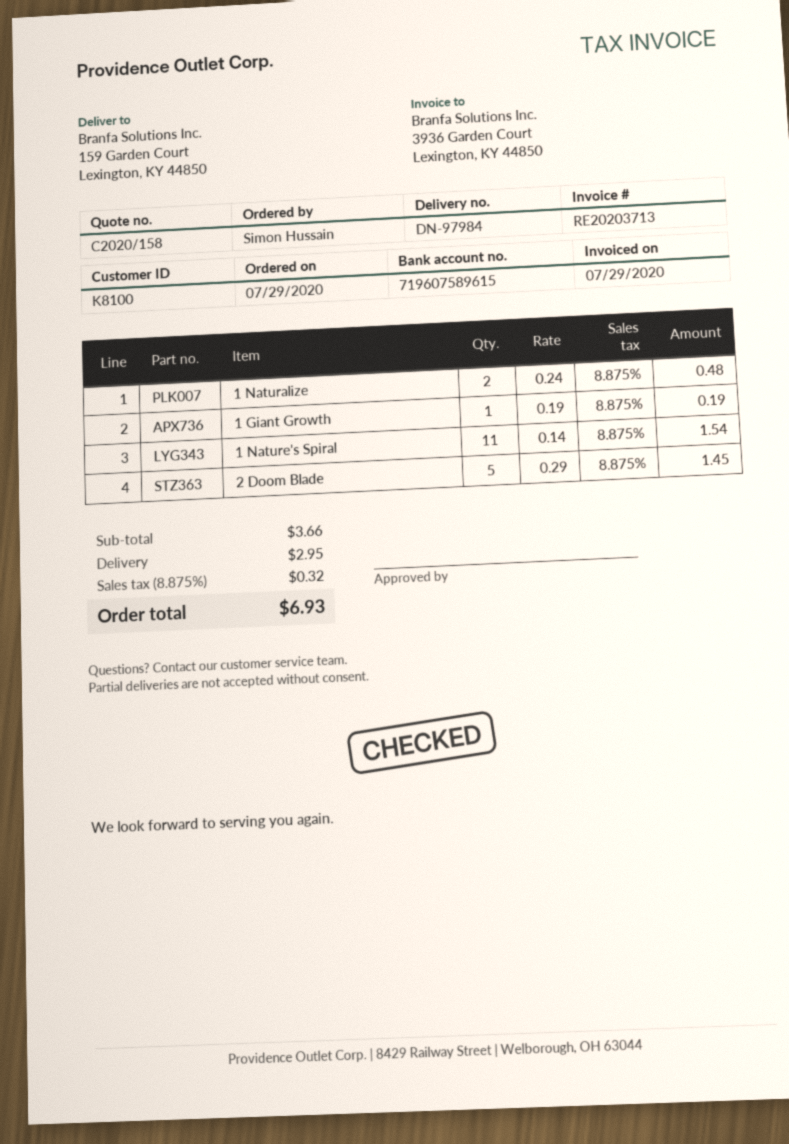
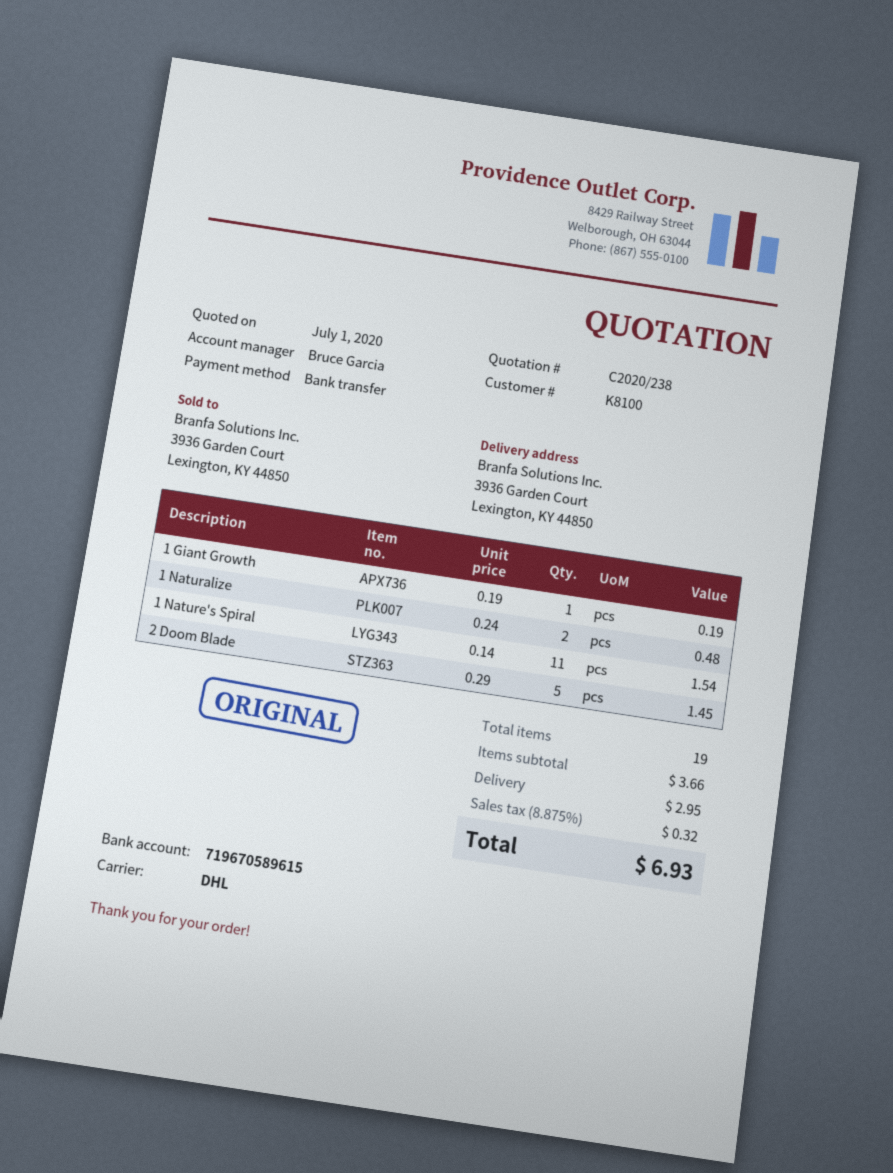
quote number: C2020/158 -> C2020/238
bank account: 719607589615 -> 719670589615
ship to: 159 Garden Court, Lexington, KY 44850 -> 3936 Garden Court, Lexington, KY 44850

